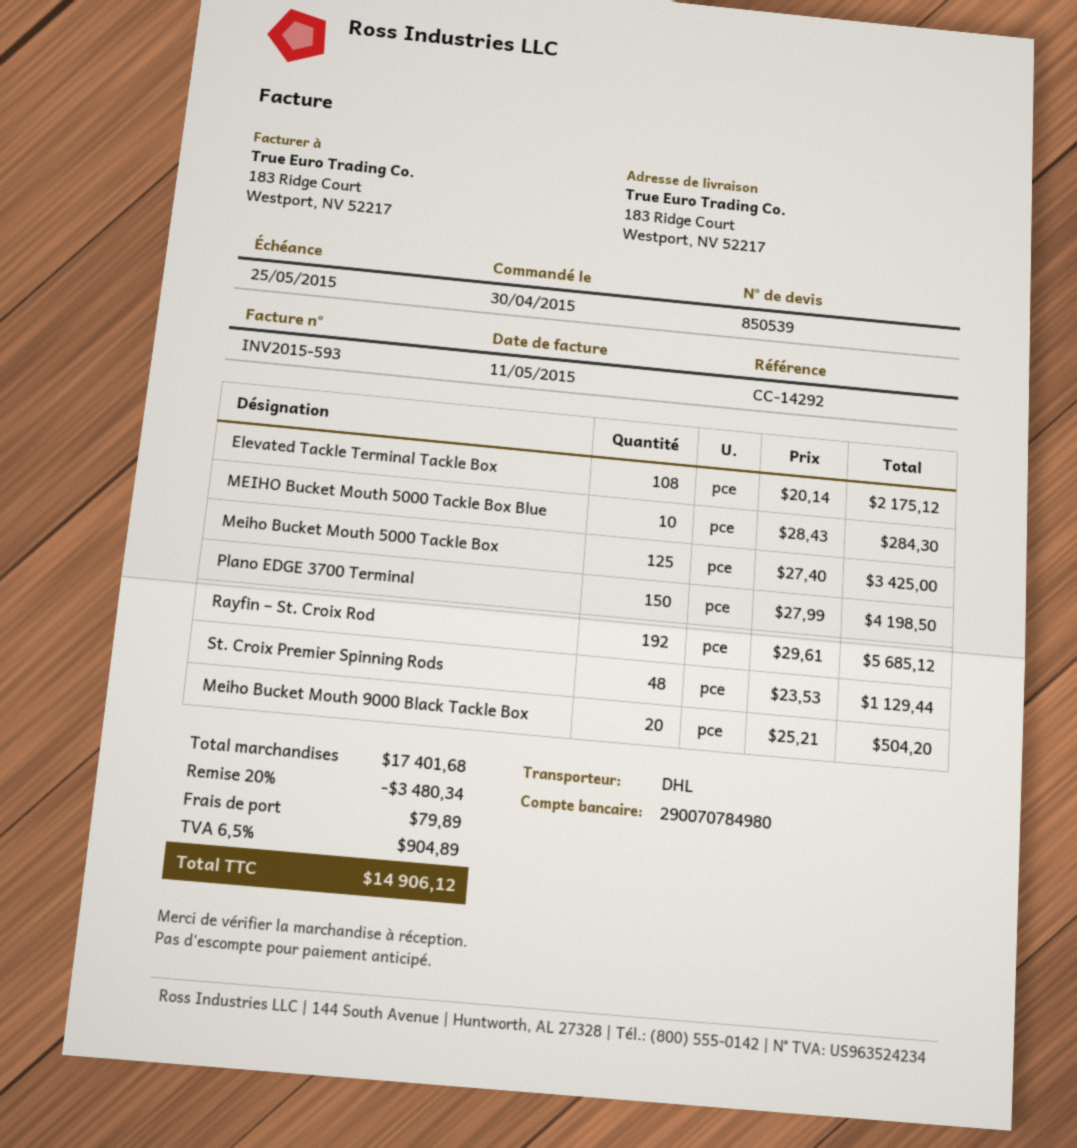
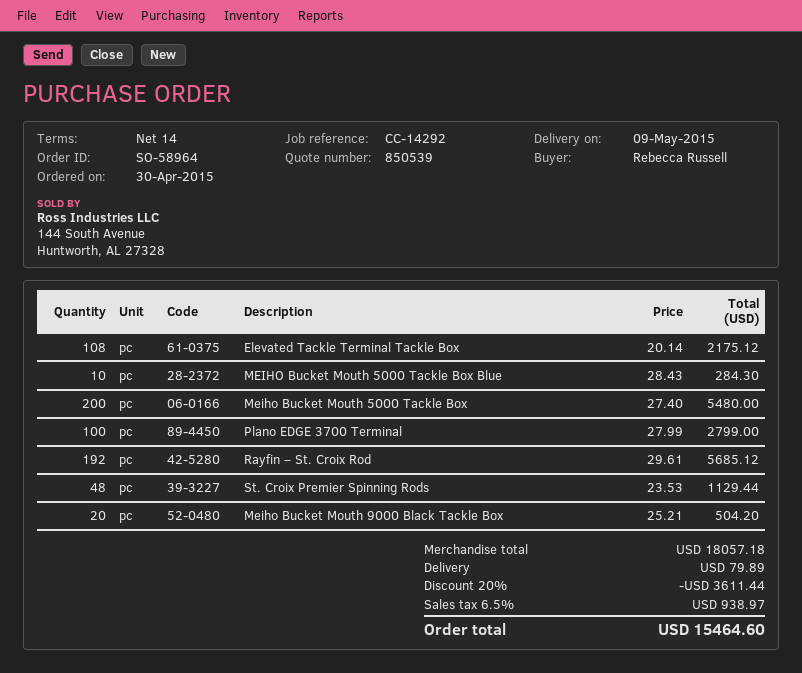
Meiho Bucket Mouth 5000 Tackle Box: 125 x 27.40 = 3425.00 -> 200 x 27.40 = 5480.00
Plano EDGE 3700 Terminal: 150 x 27.99 = 4198.50 -> 100 x 27.99 = 2799.00
subtotal: 17401.68 -> 18057.18
discount: 20% = 3480.34 -> 20% = 3611.44
tax: 6.5% = 904.89 -> 6.5% = 938.97
total: 14906.12 -> 15464.60

